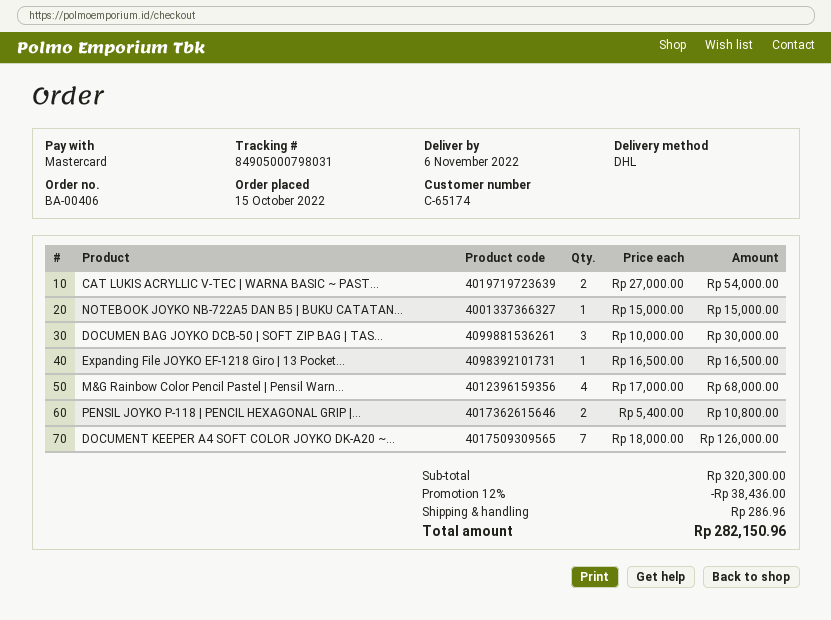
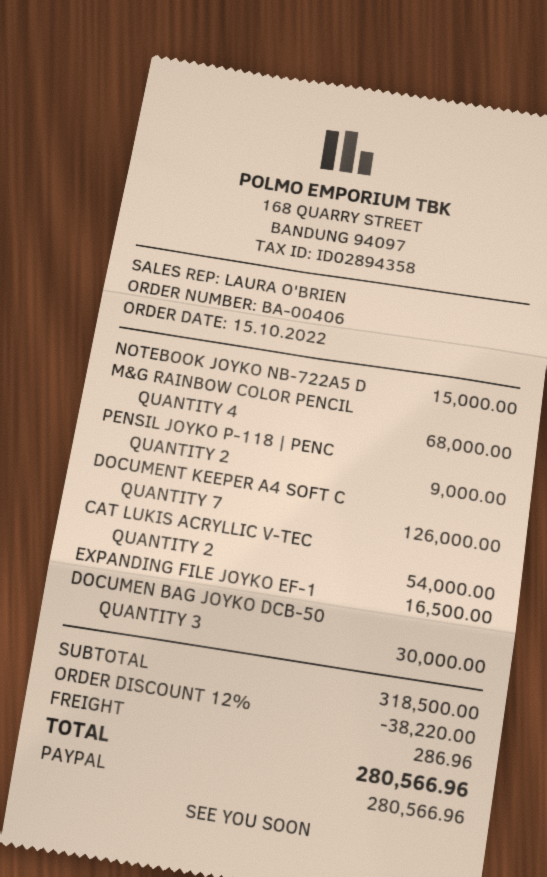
payment method: Mastercard -> PayPal
PENSIL JOYKO P-118 | PENCIL HEXAGONAL GRIP |...: 2 for 10800.00 -> 2 for 9000.00
subtotal: 320300.00 -> 318500.00
discount: 12% = 38436.00 -> 12% = 38220.00
total: 282150.96 -> 280566.96

